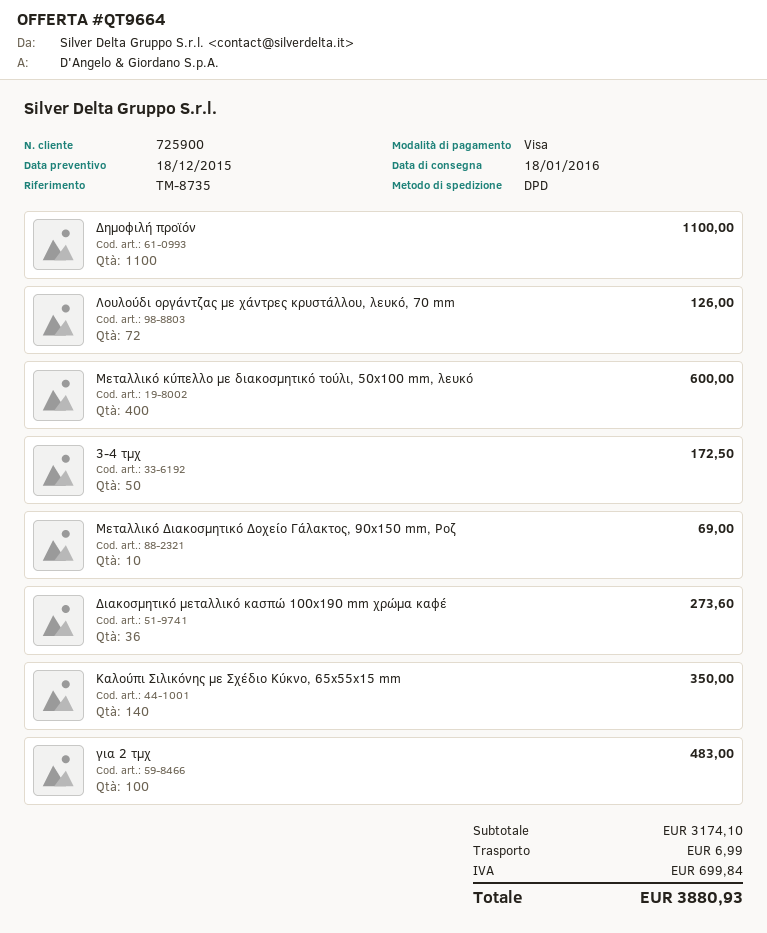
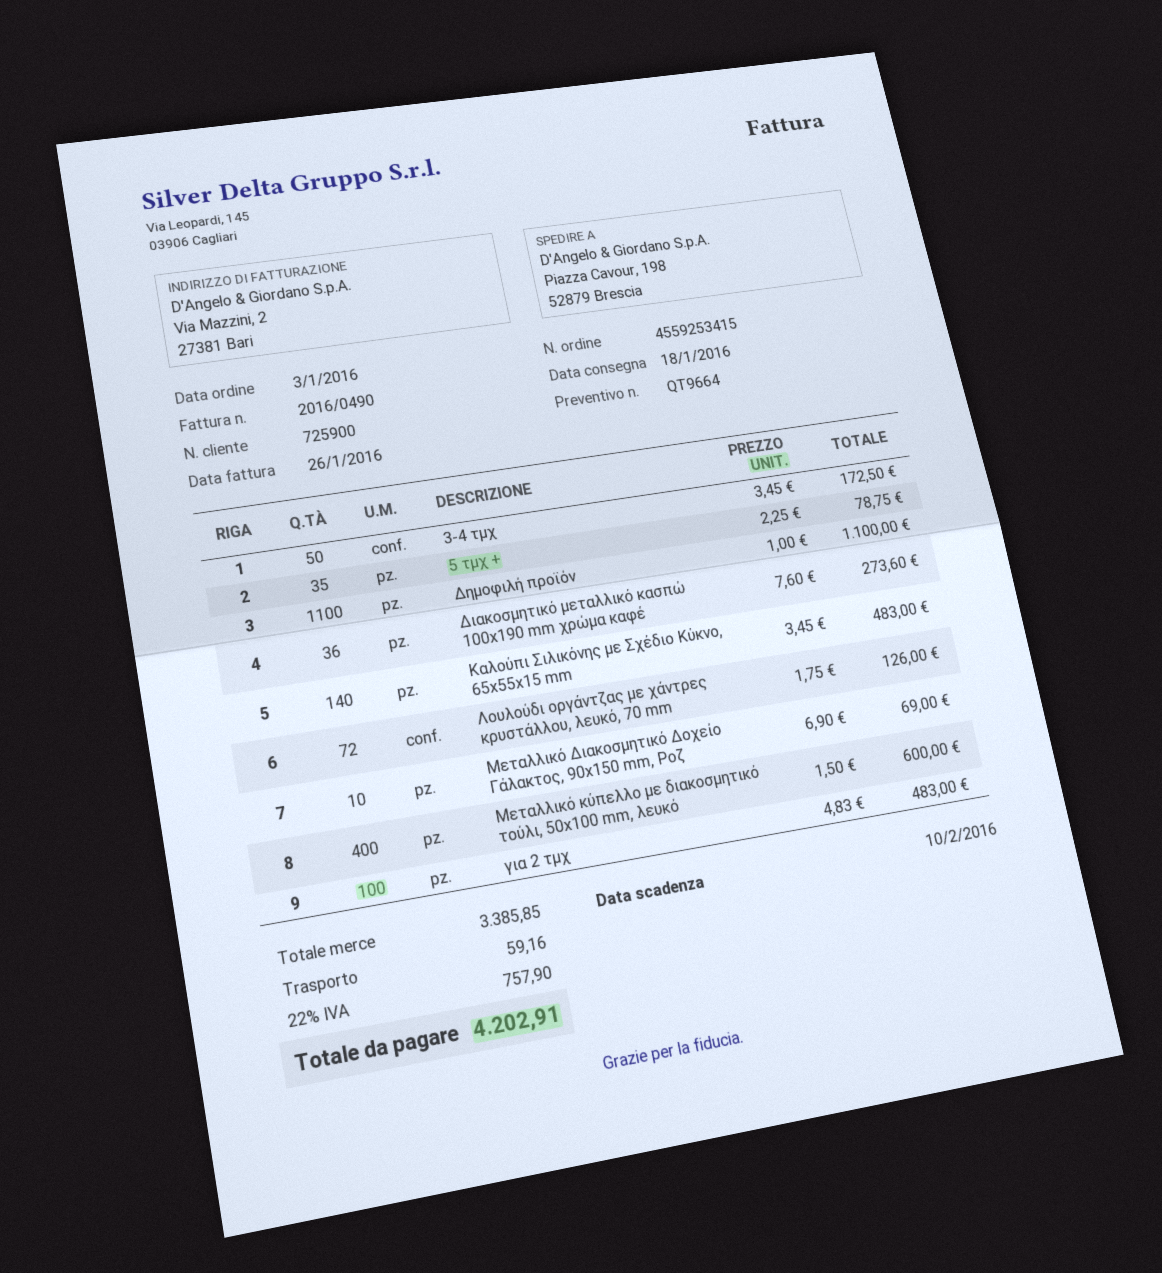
Καλούπι Σιλικόνης με Σχέδιο Κύκνο, 65x55x15 mm: 140 for 350.00 -> 140 for 483.00
5 τμχ +: none -> 35 for 78.75
subtotal: 3174.10 -> 3385.85
shipping: 6.99 -> 59.16
tax: 699.84 -> 757.90
total: 3880.93 -> 4202.91

